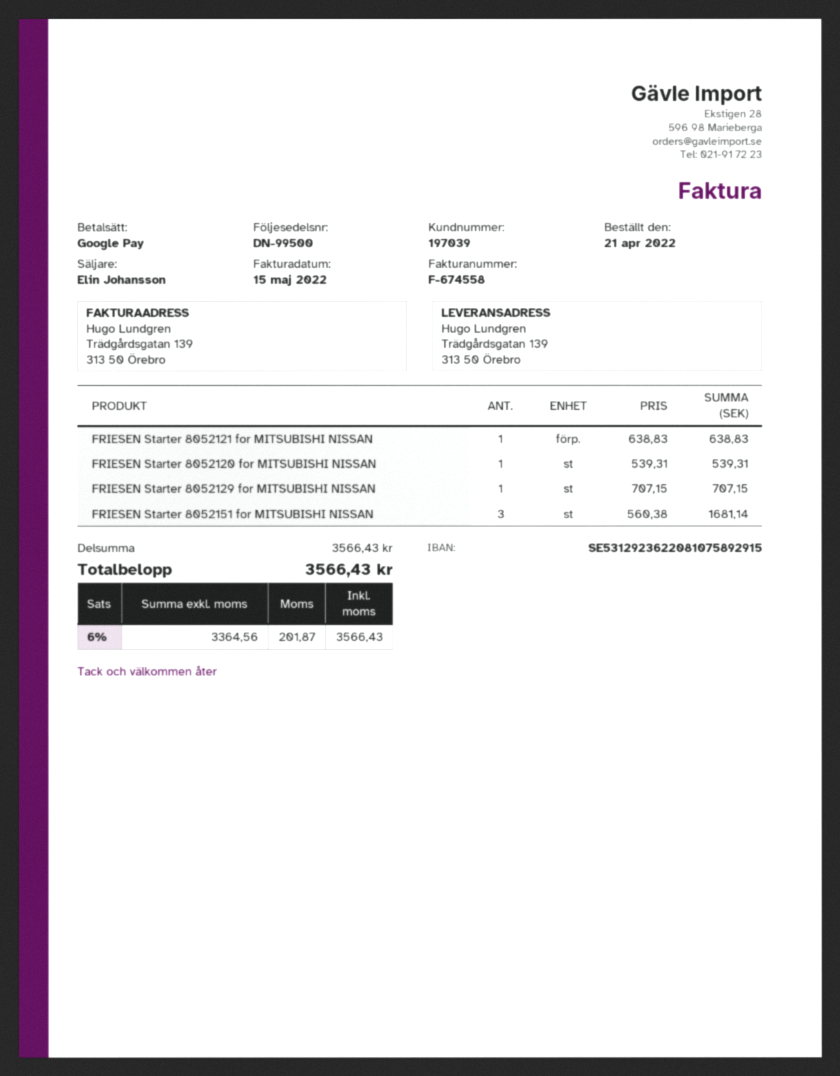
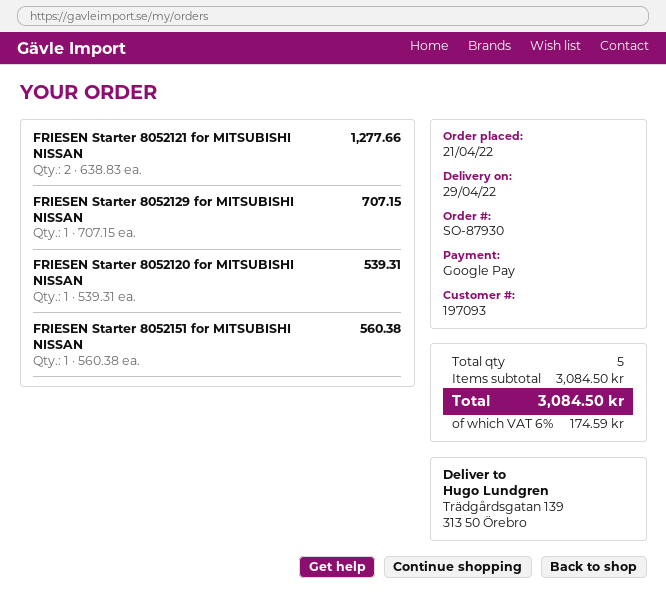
customer number: 197039 -> 197093
FRIESEN Starter 8052121 for MITSUBISHI NISSAN: 1 x 638.83 = 638.83 -> 2 x 638.83 = 1277.66
FRIESEN Starter 8052151 for MITSUBISHI NISSAN: 3 x 560.38 = 1681.14 -> 1 x 560.38 = 560.38
subtotal: 3566.43 -> 3084.50
tax: 6% = 201.87 -> 6% = 174.59
total: 3566.43 -> 3084.50

